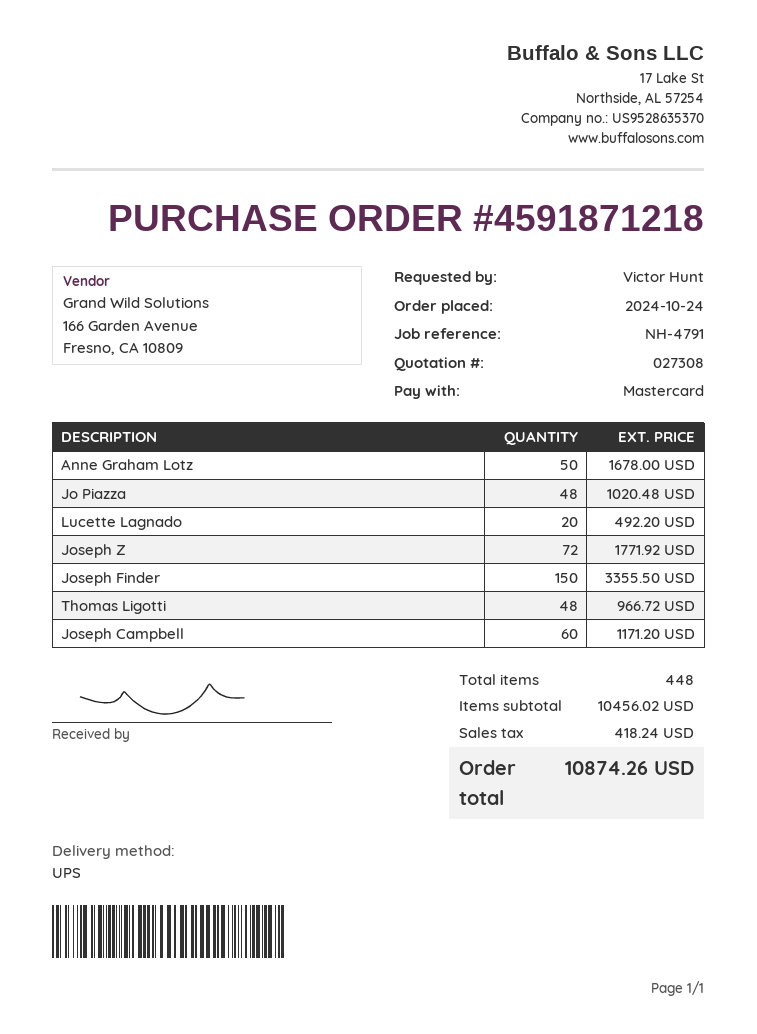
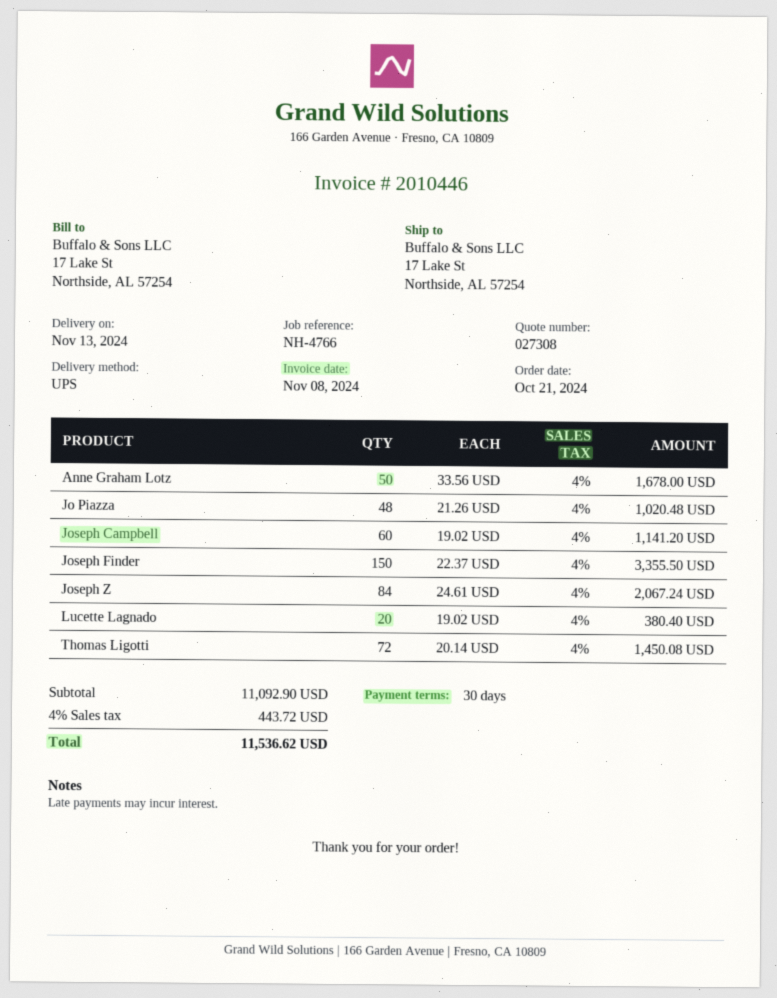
order date: 2024-10-24 -> 2024-10-21
reference: NH-4791 -> NH-4766
Lucette Lagnado: 20 for 492.20 -> 20 for 380.40
Joseph Z: 72 for 1771.92 -> 84 for 2067.24
Thomas Ligotti: 48 for 966.72 -> 72 for 1450.08
Joseph Campbell: 60 for 1171.20 -> 60 for 1141.20
subtotal: 10456.02 -> 11092.90
tax: 418.24 -> 443.72
total: 10874.26 -> 11536.62

